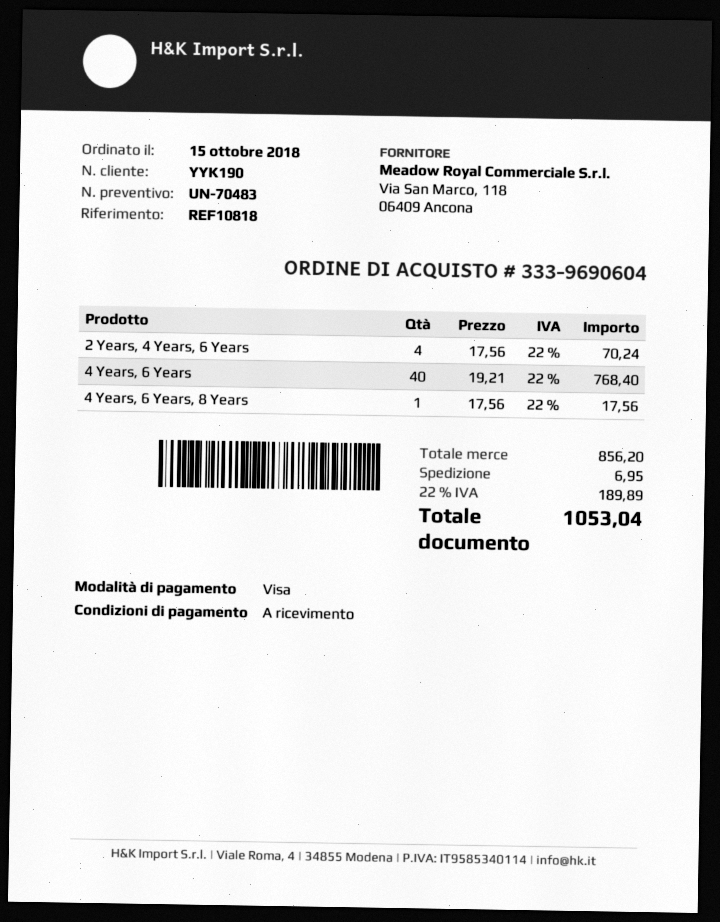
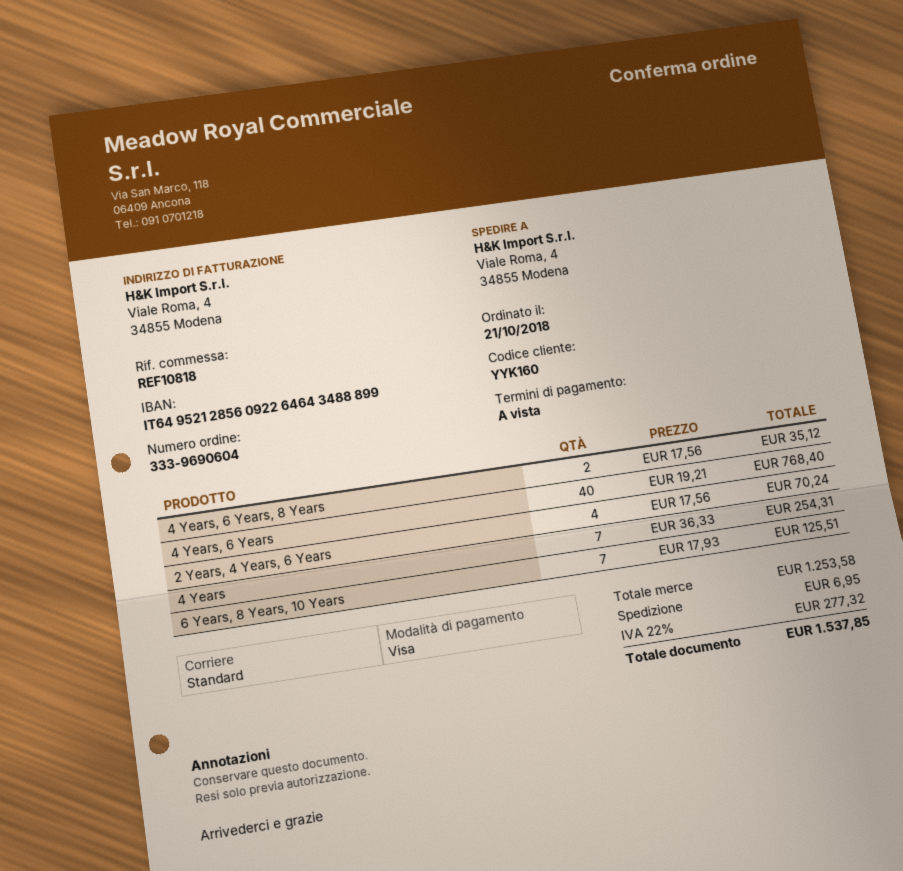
order date: 2018-10-15 -> 2018-10-21
customer number: YYK190 -> YYK160
4 Years, 6 Years, 8 Years: 1 x 17.56 = 17.56 -> 2 x 17.56 = 35.12
4 Years: none -> 7 x 36.33 = 254.31
6 Years, 8 Years, 10 Years: none -> 7 x 17.93 = 125.51
subtotal: 856.20 -> 1253.58
tax: 22% = 189.89 -> 22% = 277.32
total: 1053.04 -> 1537.85

